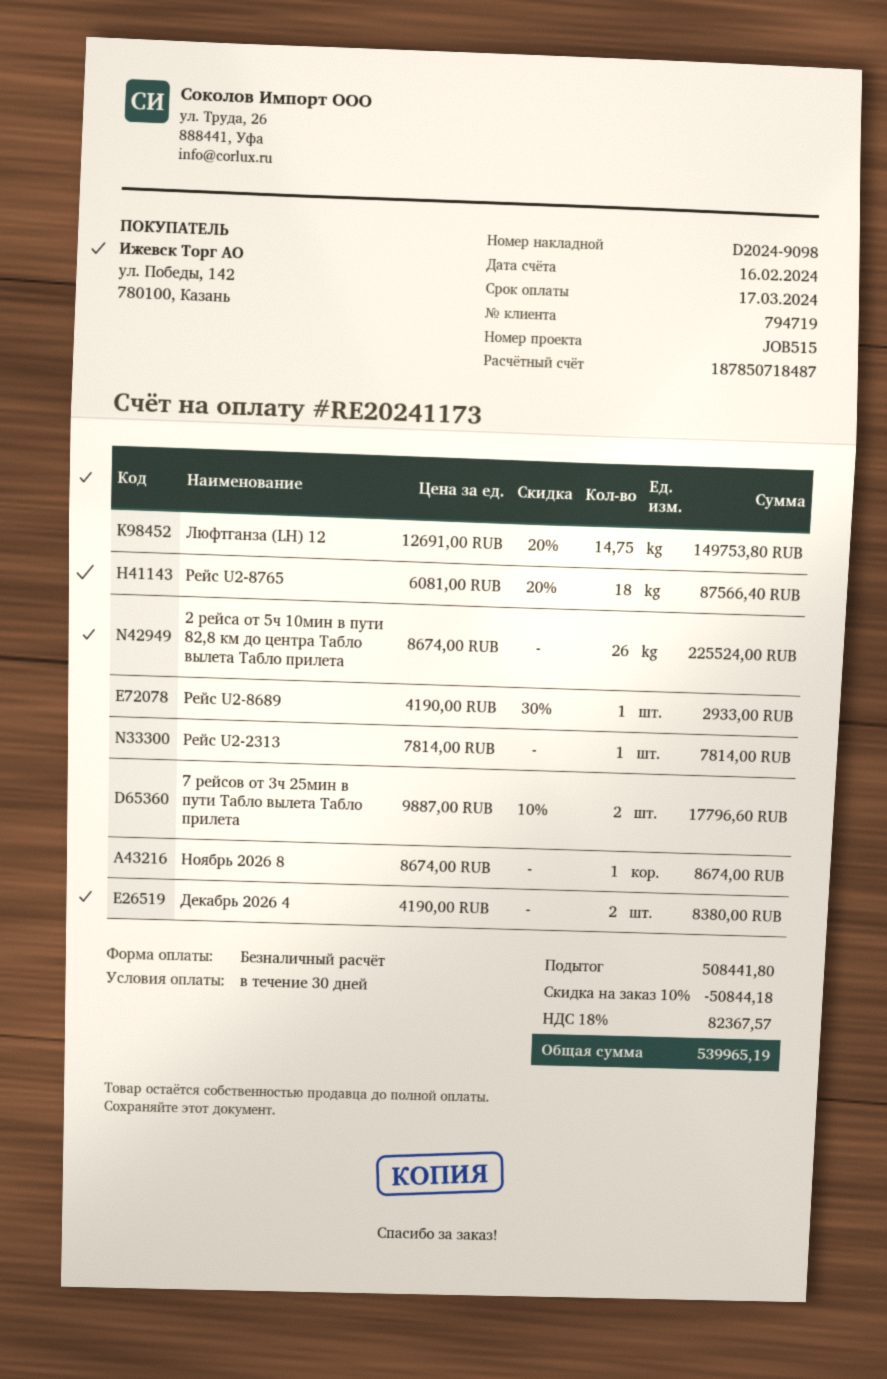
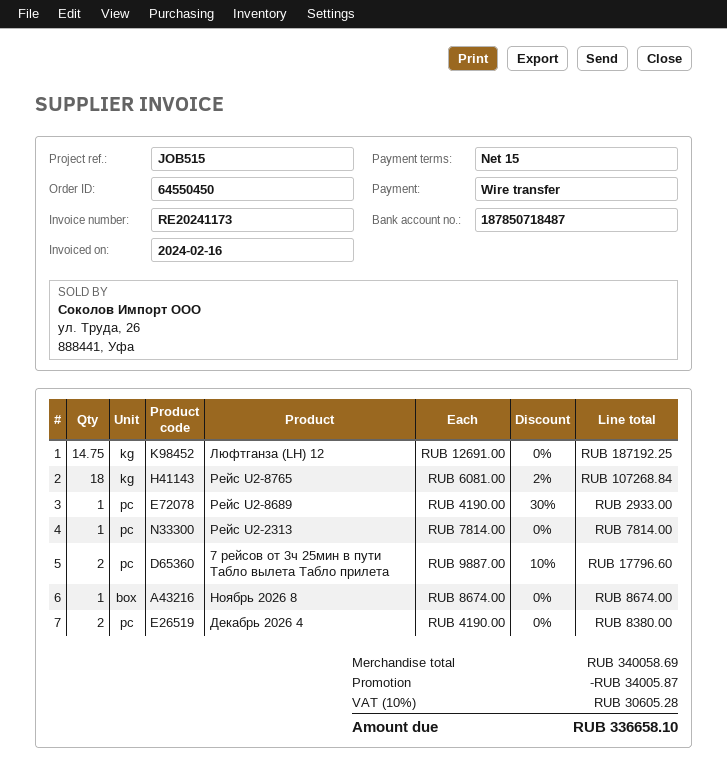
payment terms: 30 days -> 15 days
Люфтганза (LH) 12: 14.75 x 12691.00 - 20% = 149753.80 -> 14.75 x 12691.00 = 187192.25
Рейс U2-8765: 18 x 6081.00 - 20% = 87566.40 -> 18 x 6081.00 - 2% = 107268.84
2 рейса от 5ч 10мин в пути 82,8 км до центра Табло вылета Табло прилета: 26 x 8674.00 = 225524.00 -> none
subtotal: 508441.80 -> 340058.69
discount: 50844.18 -> 34005.87
tax: 18% = 82367.57 -> 10% = 30605.28
total: 539965.19 -> 336658.10

